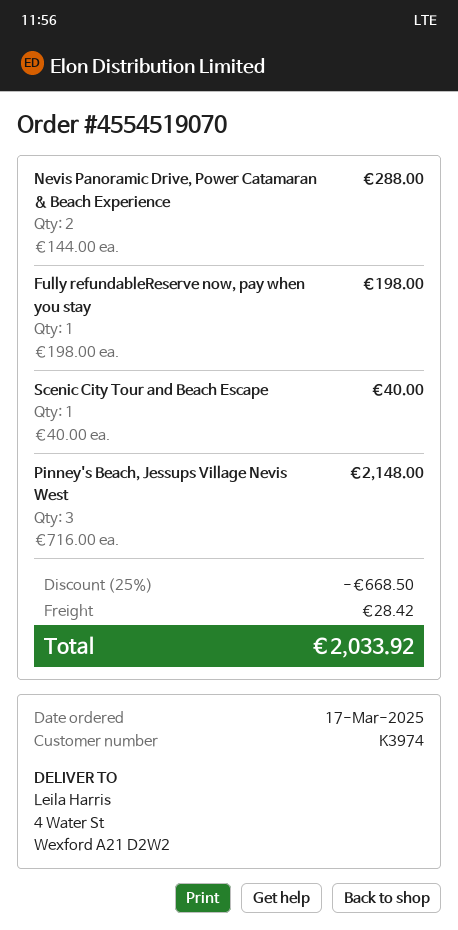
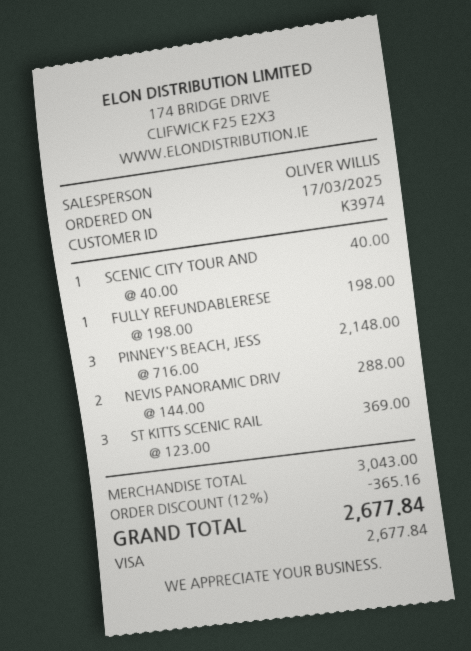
ST KITTS SCENIC RAIL: none -> 3 x 123.00 = 369.00
discount: 25% = 668.50 -> 12% = 365.16
shipping: 28.42 -> none
total: 2033.92 -> 2677.84

